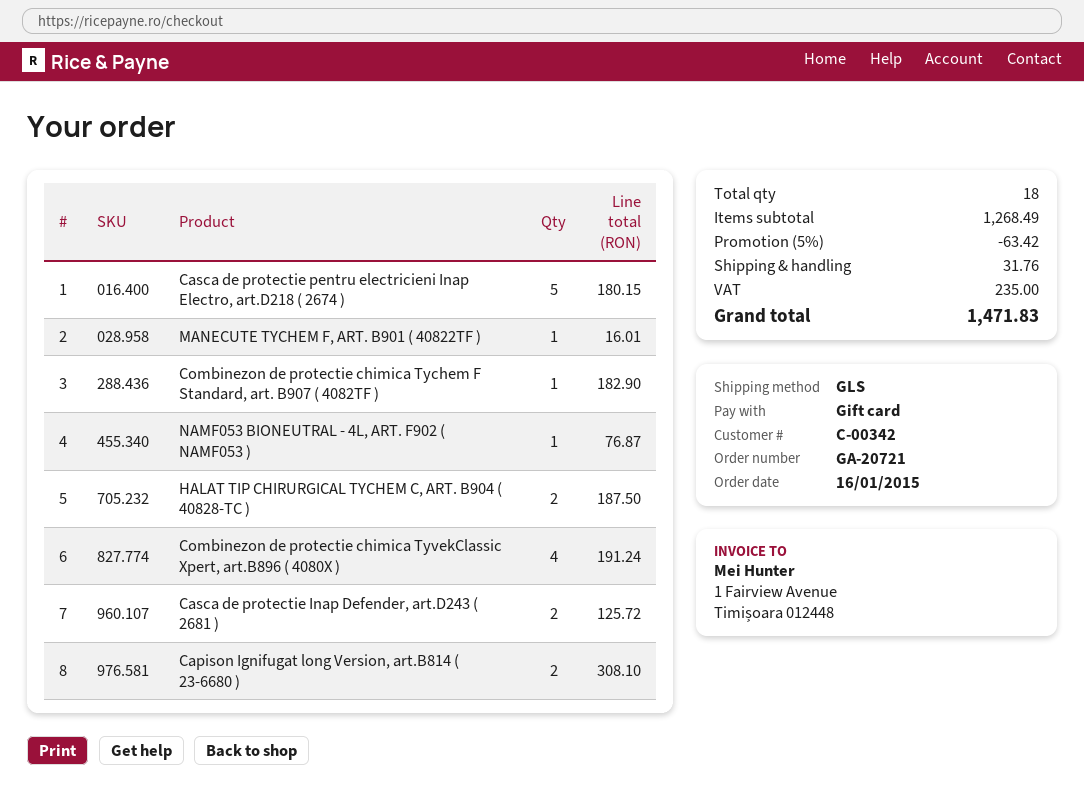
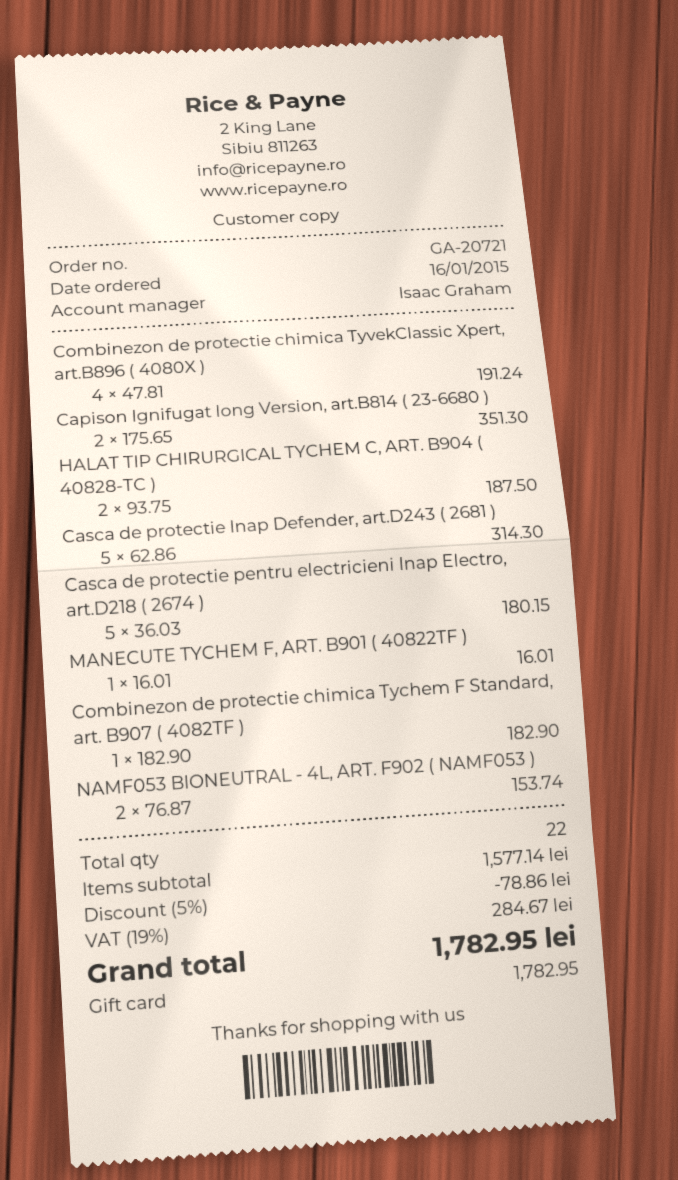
NAMF053 BIONEUTRAL - 4L, ART. F902 ( NAMF053 ): 1 for 76.87 -> 2 for 153.74
Casca de protectie Inap Defender, art.D243 ( 2681 ): 2 for 125.72 -> 5 for 314.30
Capison Ignifugat long Version, art.B814 ( 23-6680 ): 2 for 308.10 -> 2 for 351.30
total quantity: 18 -> 22
subtotal: 1268.49 -> 1577.14
discount: 5% = 63.42 -> 5% = 78.86
shipping: 31.76 -> none
tax: 235.00 -> 284.67
total: 1471.83 -> 1782.95

